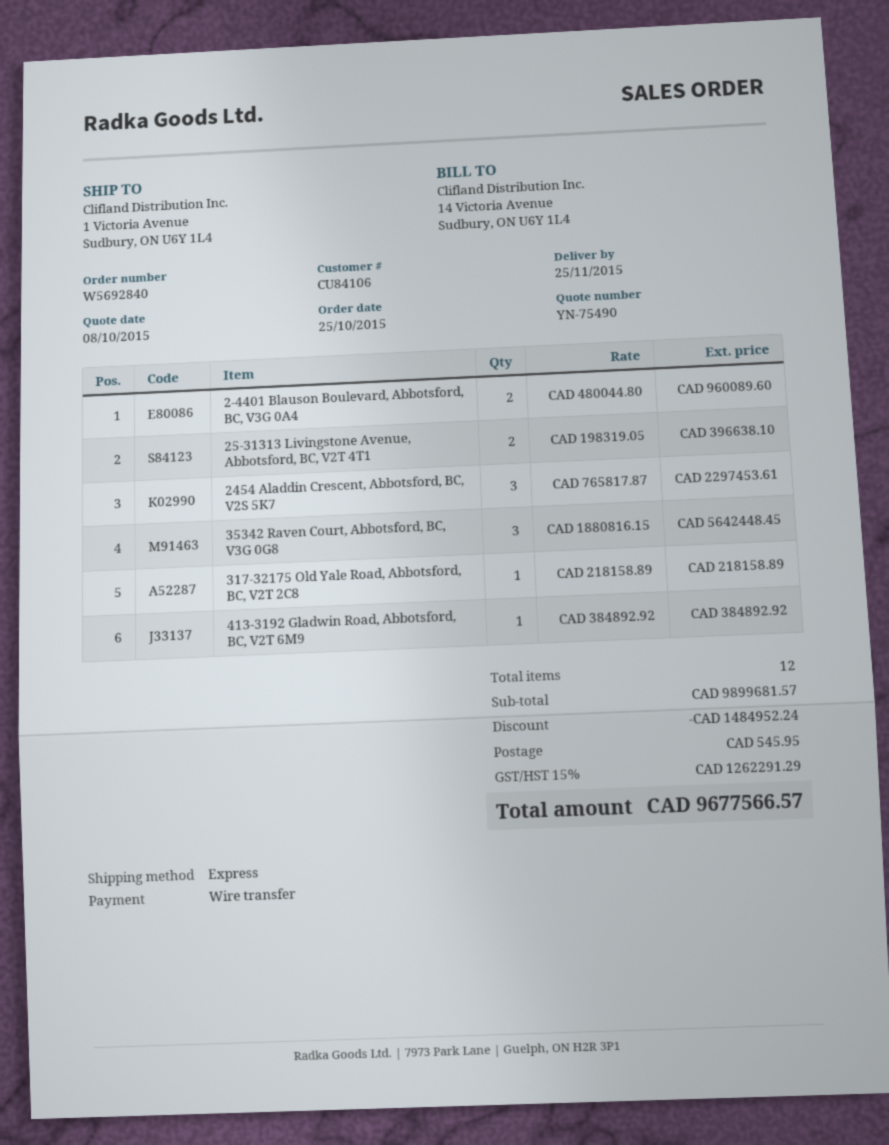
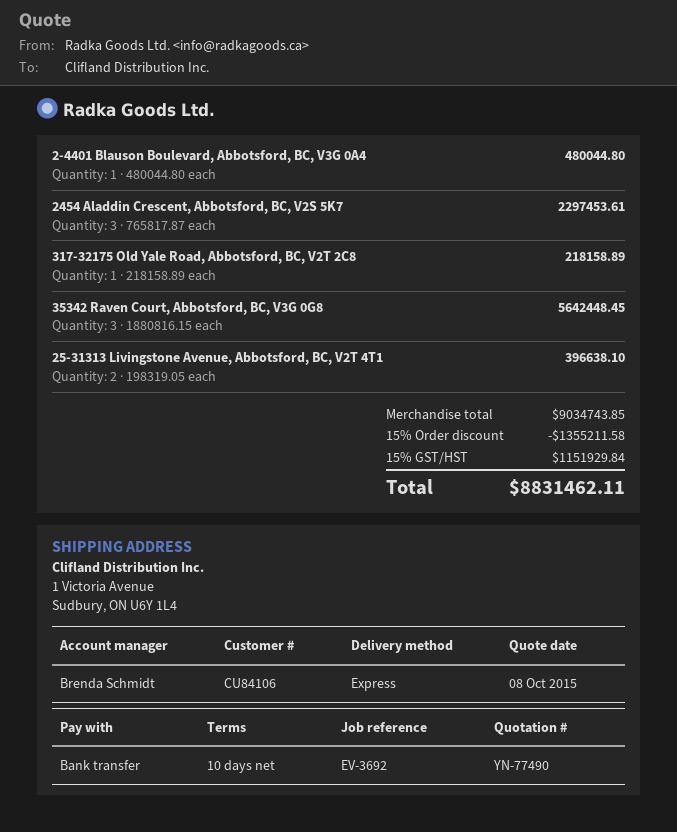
quote number: YN-75490 -> YN-77490
2-4401 Blauson Boulevard, Abbotsford, BC, V3G 0A4: 2 x 480044.80 = 960089.60 -> 1 x 480044.80 = 480044.80
413-3192 Gladwin Road, Abbotsford, BC, V2T 6M9: 1 x 384892.92 = 384892.92 -> none
subtotal: 9899681.57 -> 9034743.85
discount: 1484952.24 -> 1355211.58
shipping: 545.95 -> none
tax: 15% = 1262291.29 -> 15% = 1151929.84
total: 9677566.57 -> 8831462.11

